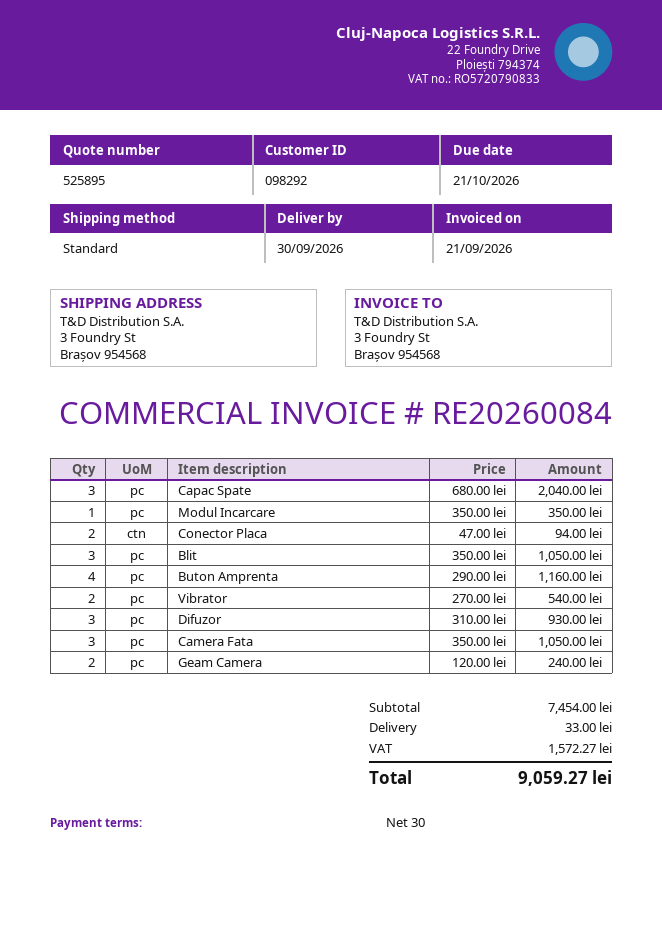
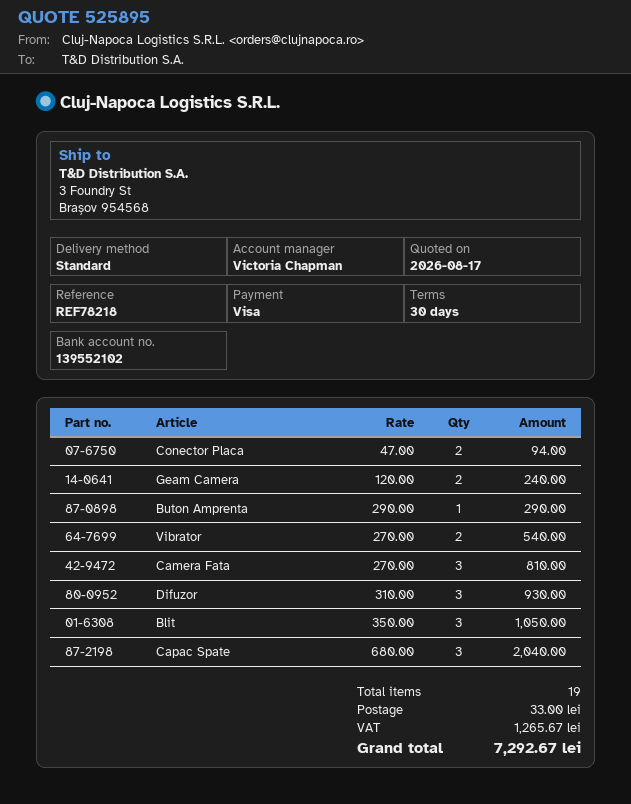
Modul Incarcare: 1 x 350.00 = 350.00 -> none
Buton Amprenta: 4 x 290.00 = 1160.00 -> 1 x 290.00 = 290.00
Camera Fata: 3 x 350.00 = 1050.00 -> 3 x 270.00 = 810.00
tax: 1572.27 -> 1265.67
total: 9059.27 -> 7292.67

